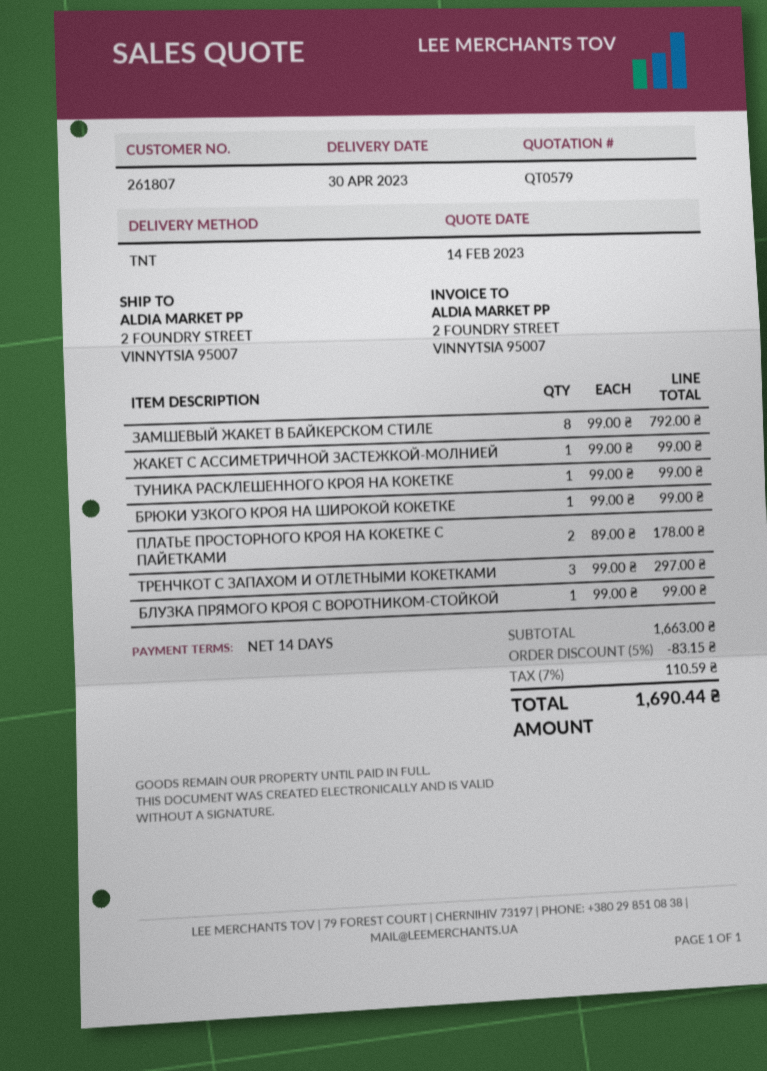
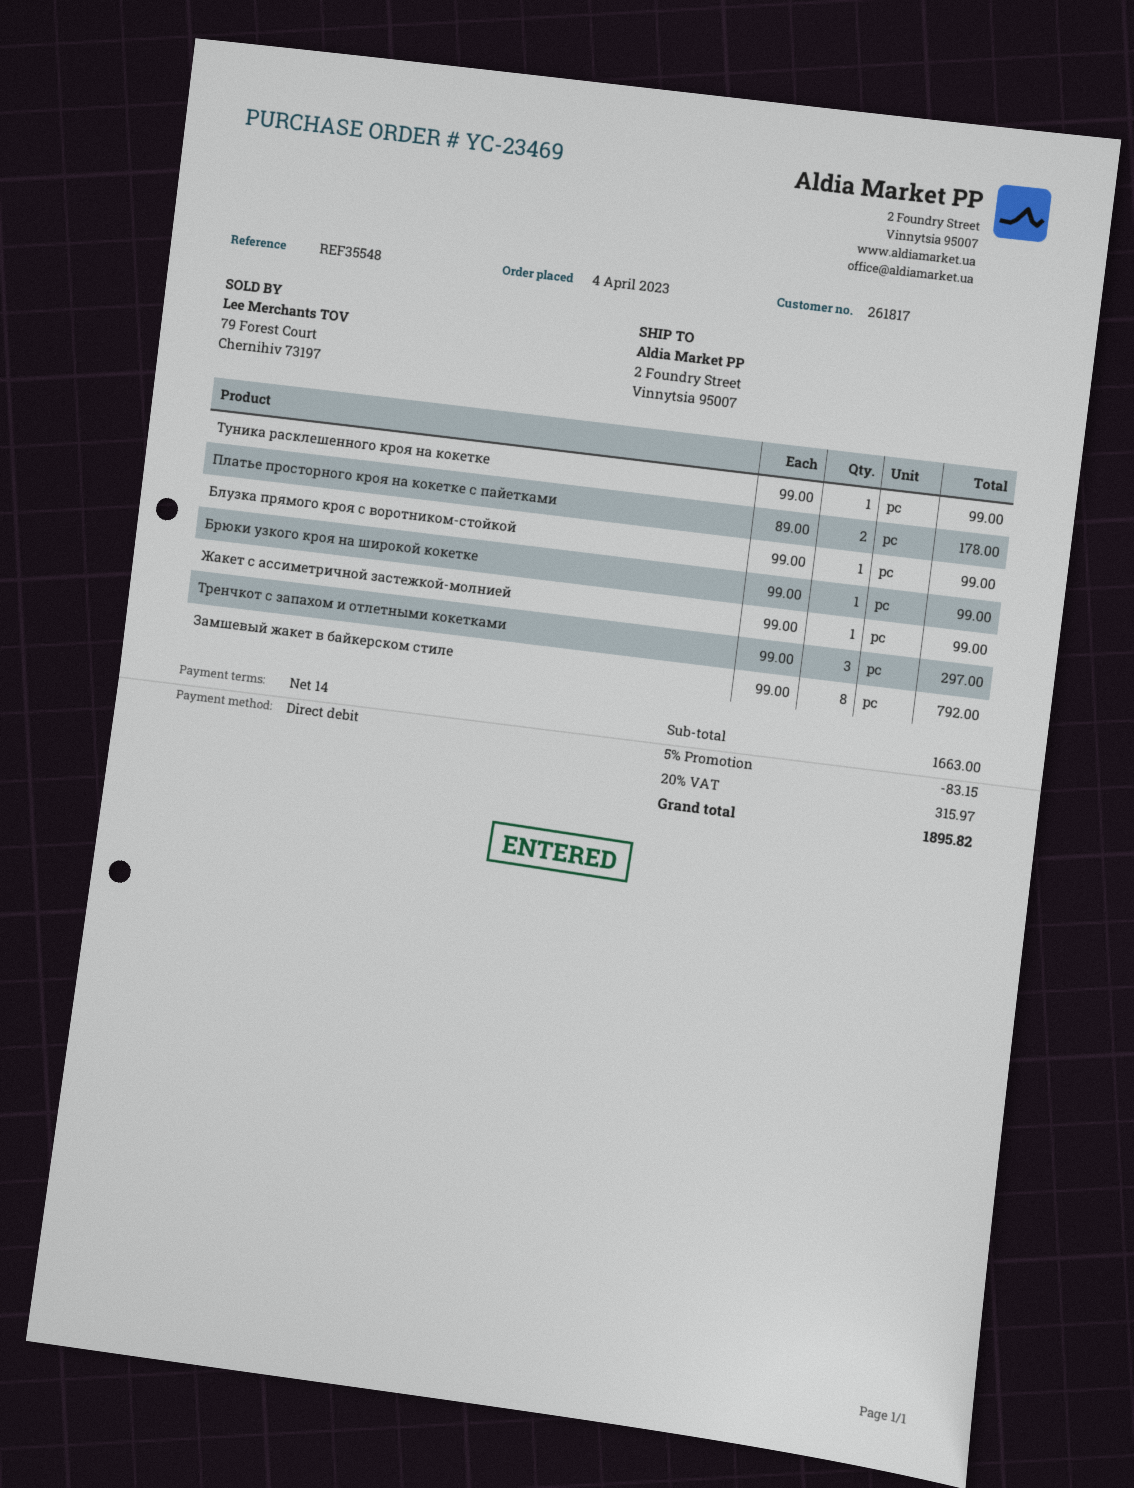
customer number: 261807 -> 261817
tax: 7% = 110.59 -> 20% = 315.97
total: 1690.44 -> 1895.82

